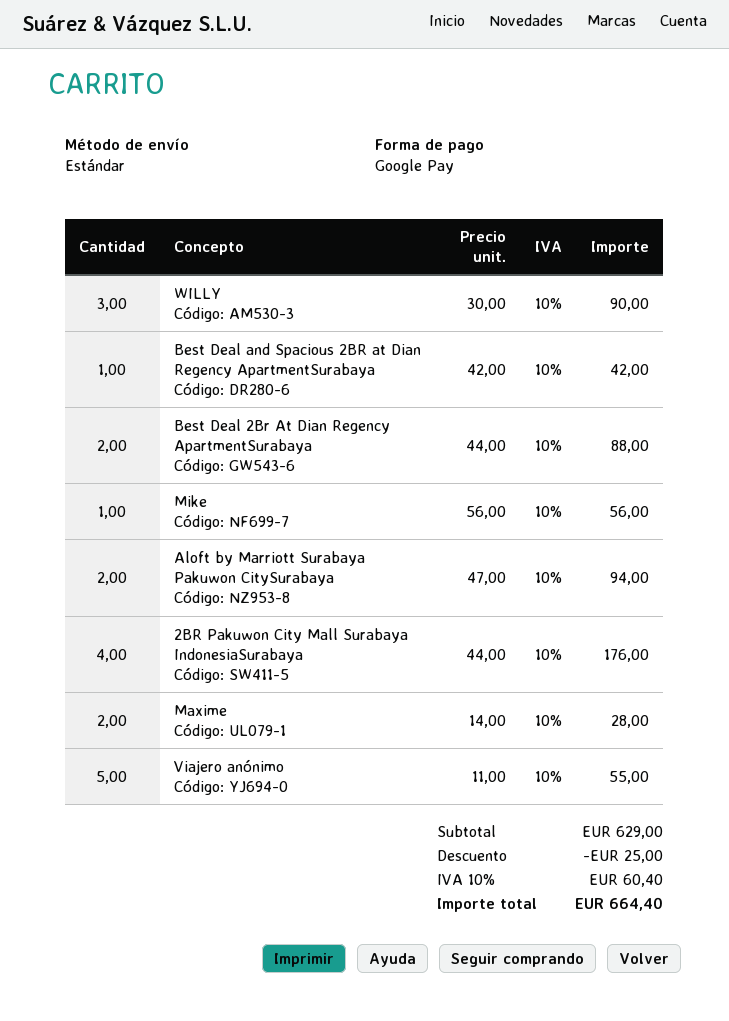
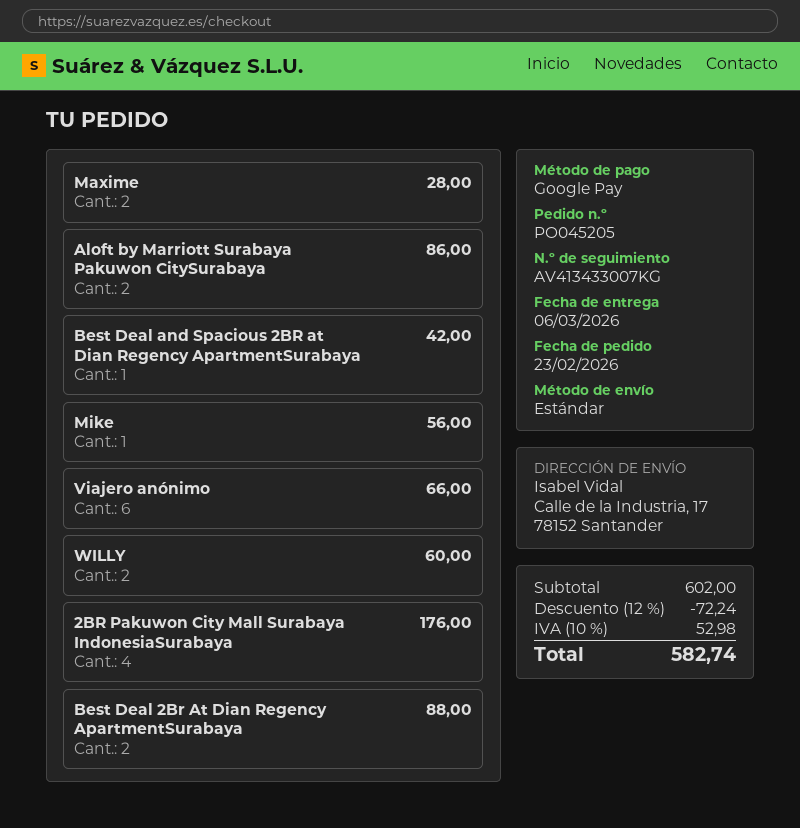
WILLY: 3 for 90.00 -> 2 for 60.00
Aloft by Marriott Surabaya Pakuwon CitySurabaya: 2 for 94.00 -> 2 for 86.00
Viajero anónimo: 5 for 55.00 -> 6 for 66.00
subtotal: 629.00 -> 602.00
discount: 25.00 -> 72.24
tax: 10% = 60.40 -> 10% = 52.98
total: 664.40 -> 582.74

